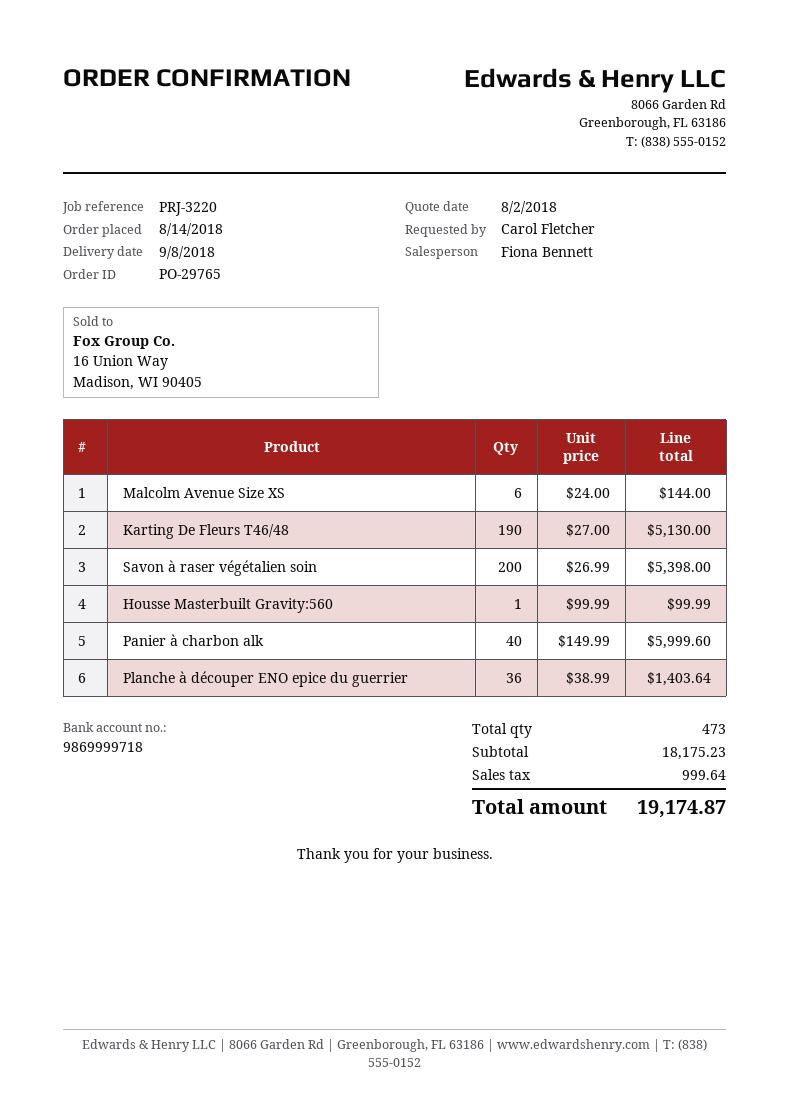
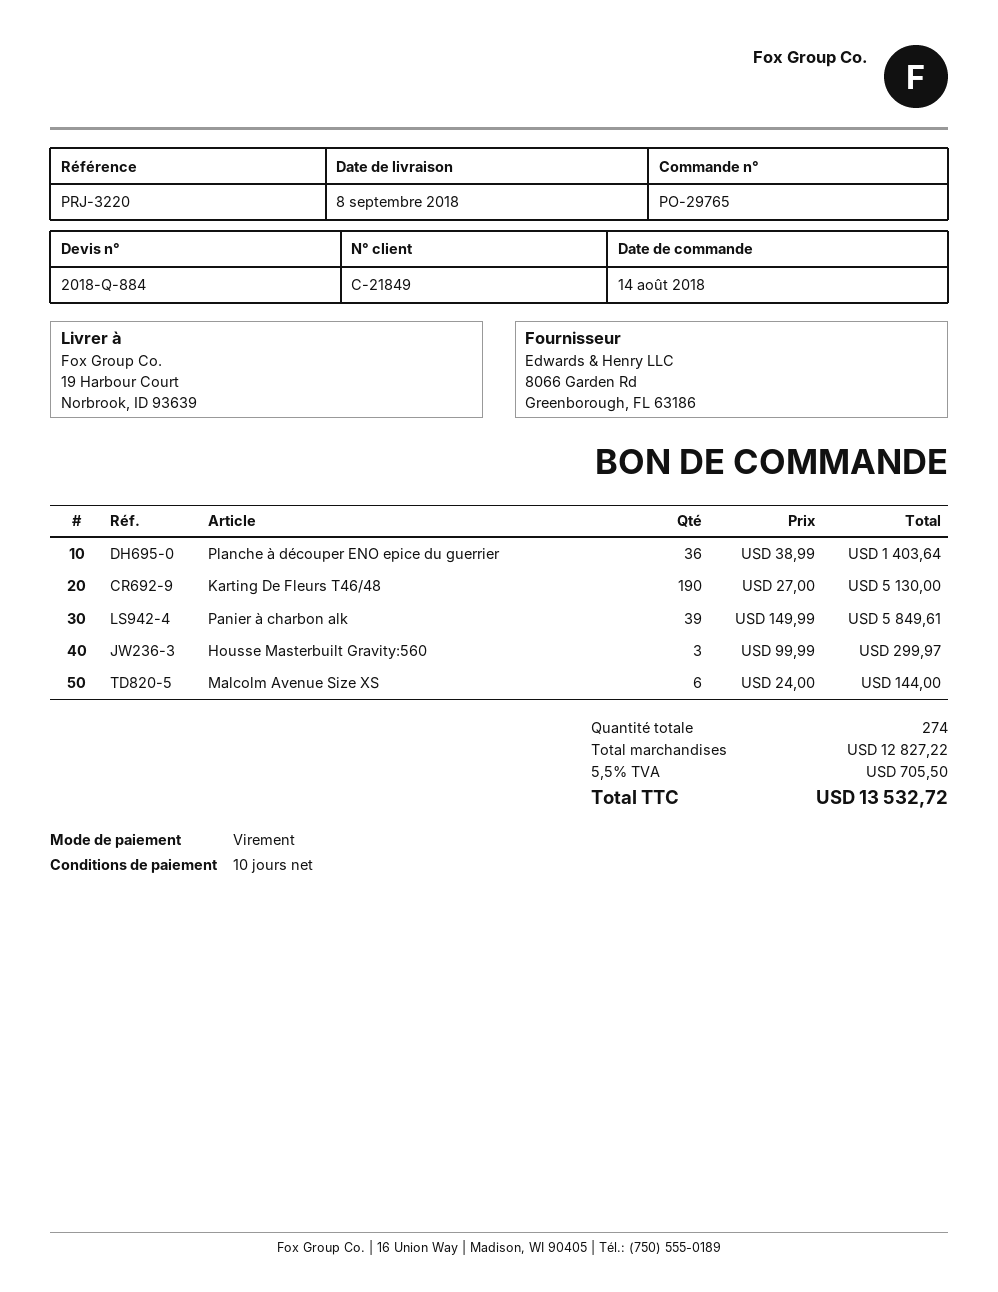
Savon à raser végétalien soin: 200 x 26.99 = 5398.00 -> none
Housse Masterbuilt Gravity:560: 1 x 99.99 = 99.99 -> 3 x 99.99 = 299.97
Panier à charbon alk: 40 x 149.99 = 5999.60 -> 39 x 149.99 = 5849.61
total quantity: 473 -> 274
subtotal: 18175.23 -> 12827.22
tax: 999.64 -> 705.50
total: 19174.87 -> 13532.72

